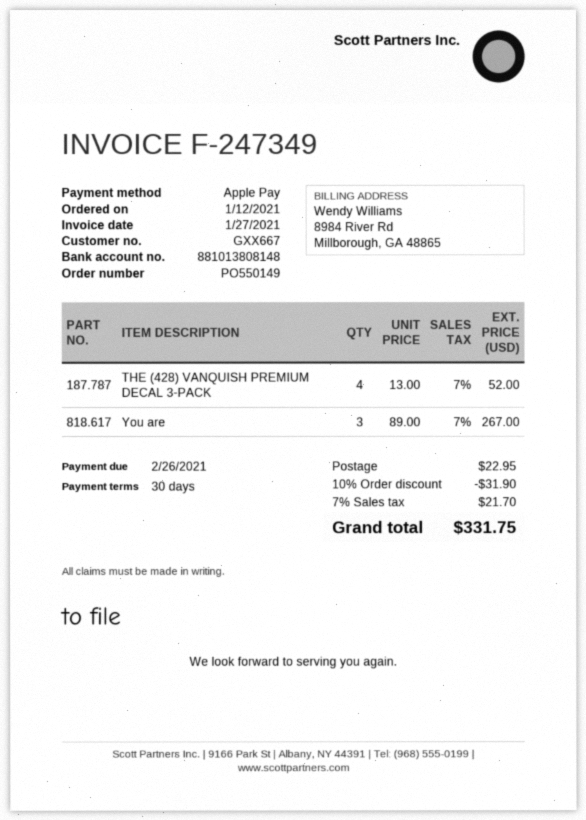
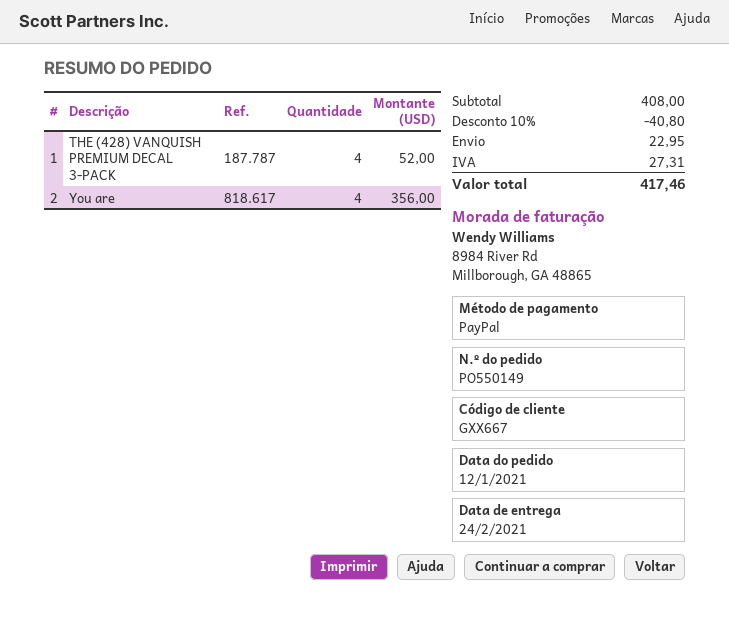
payment method: Apple Pay -> PayPal
You are: 3 for 267.00 -> 4 for 356.00
discount: 10% = 31.90 -> 10% = 40.80
tax: 21.70 -> 27.31
total: 331.75 -> 417.46

